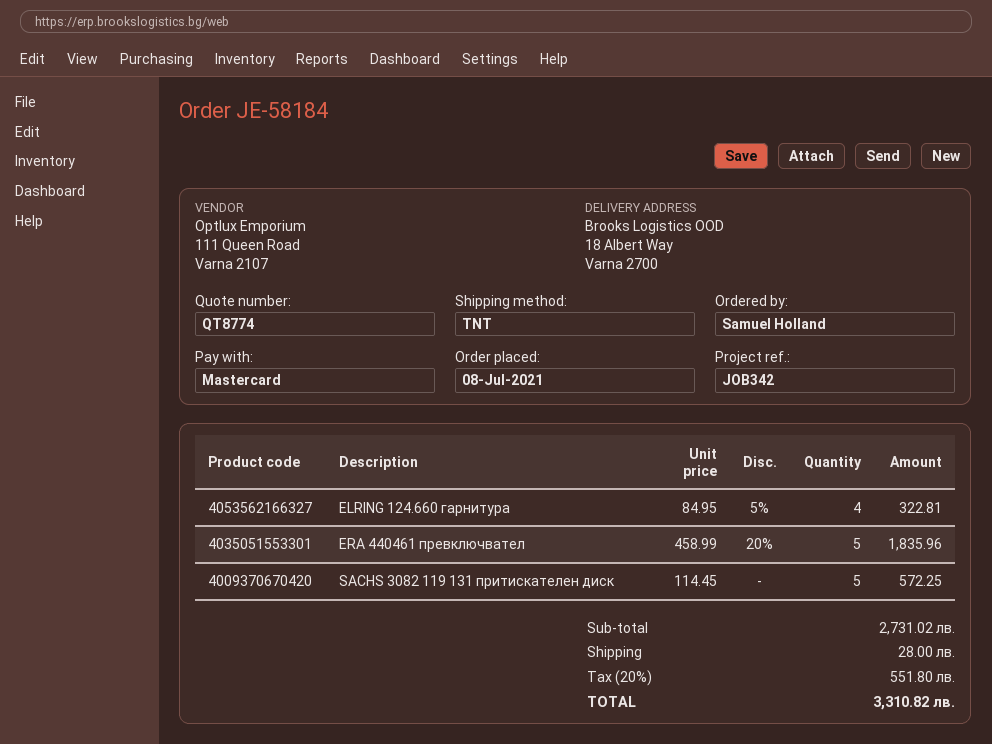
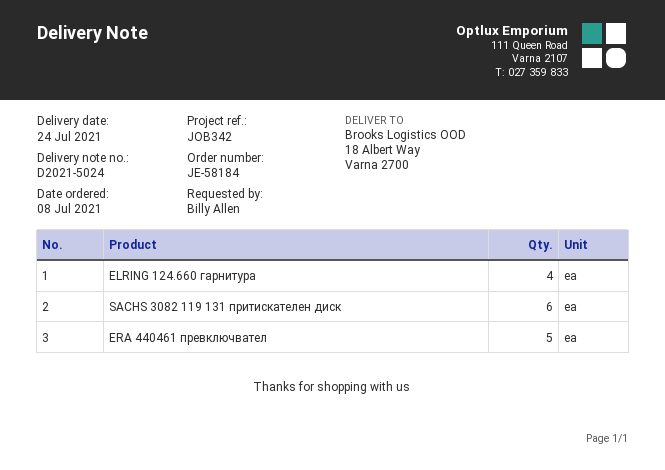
ordered by: Samuel Holland -> Billy Allen
SACHS 3082 119 131 притискателен диск: 5 -> 6

